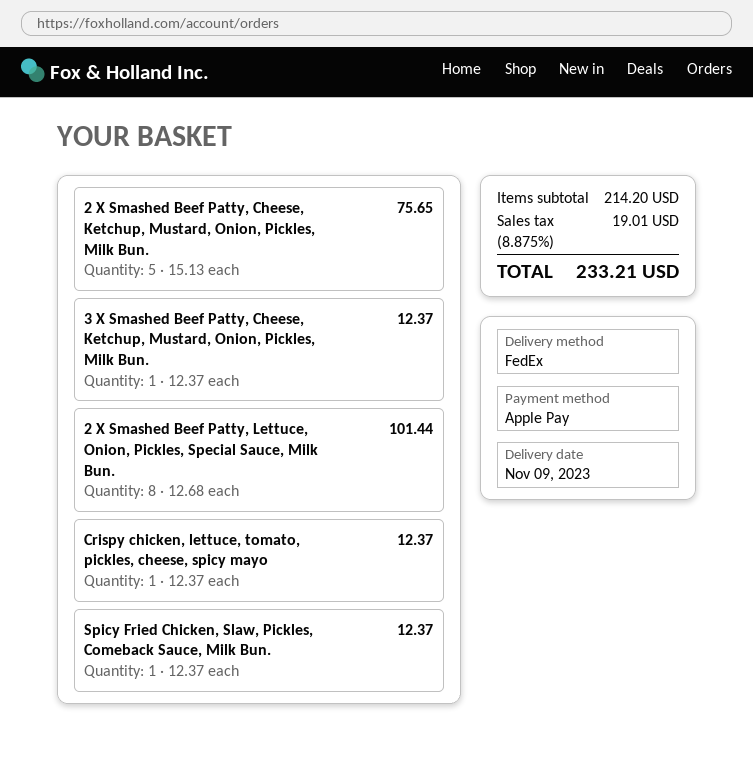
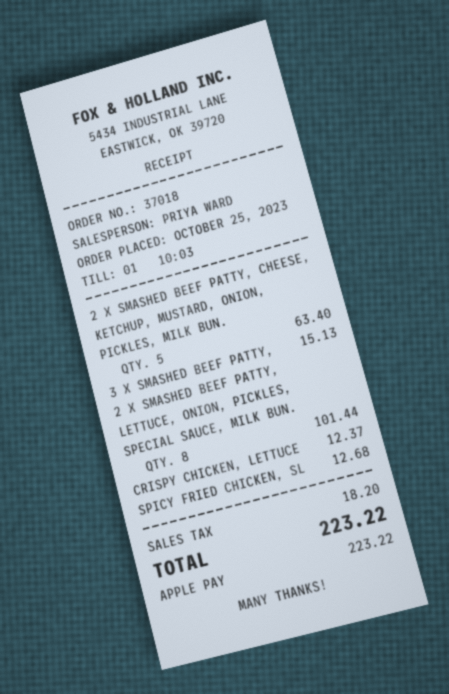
2 X Smashed Beef Patty, Cheese, Ketchup, Mustard, Onion, Pickles, Milk Bun.: 5 for 75.65 -> 5 for 63.40
3 X Smashed Beef Patty, Cheese, Ketchup, Mustard, Onion, Pickles, Milk Bun.: 1 for 12.37 -> 1 for 15.13
Spicy Fried Chicken, Slaw, Pickles, Comeback Sauce, Milk Bun.: 1 for 12.37 -> 1 for 12.68
tax: 19.01 -> 18.20
total: 233.21 -> 223.22

